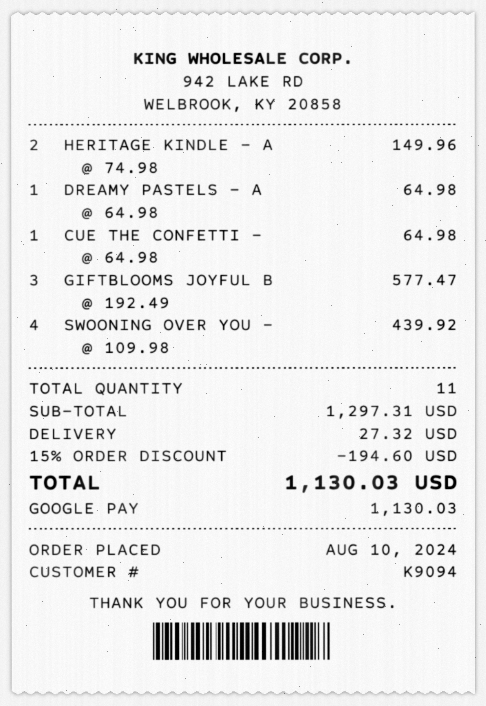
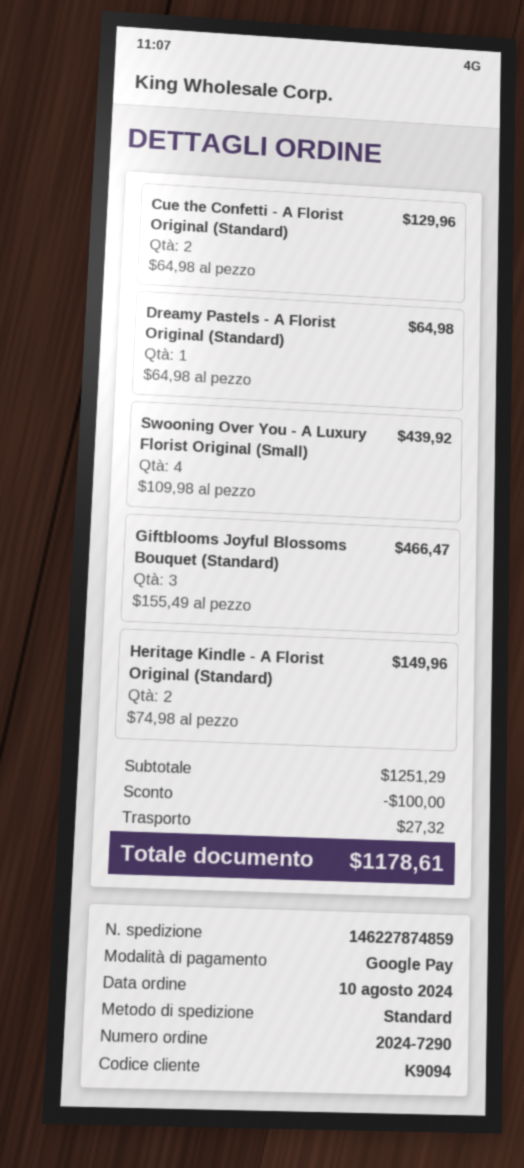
CUE THE CONFETTI -: 1 x 64.98 = 64.98 -> 2 x 64.98 = 129.96
GIFTBLOOMS JOYFUL B: 3 x 192.49 = 577.47 -> 3 x 155.49 = 466.47
subtotal: 1297.31 -> 1251.29
discount: 194.60 -> 100.00
total: 1130.03 -> 1178.61

